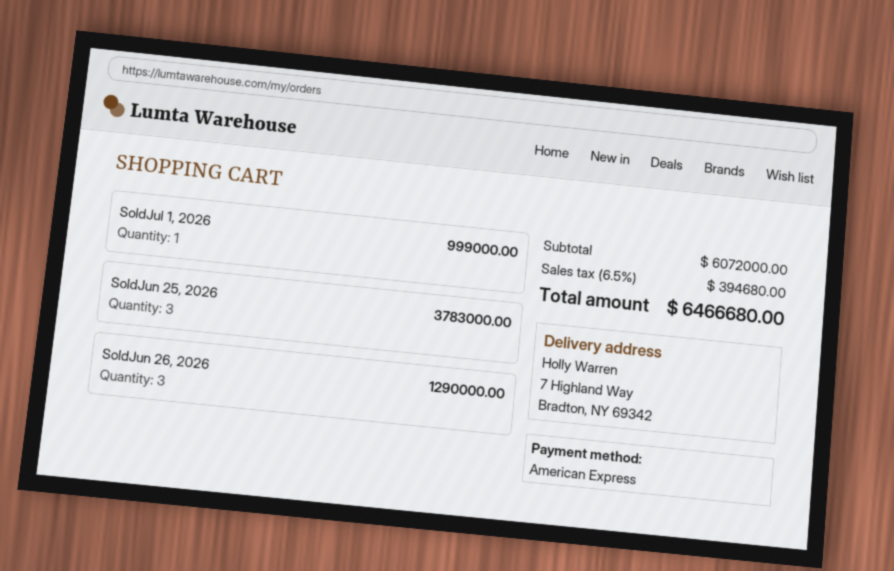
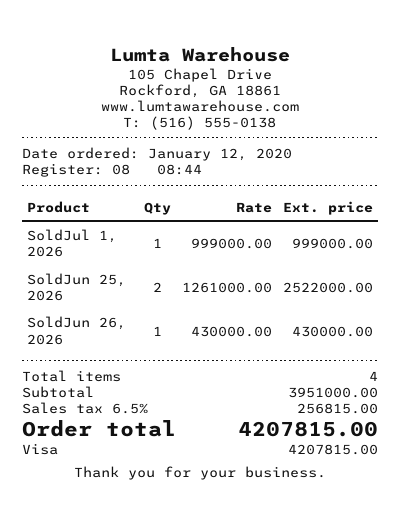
payment method: American Express -> Visa
SoldJun 25, 2026: 3 for 3783000.00 -> 2 for 2522000.00
SoldJun 26, 2026: 3 for 1290000.00 -> 1 for 430000.00
subtotal: 6072000.00 -> 3951000.00
tax: 6.5% = 394680.00 -> 6.5% = 256815.00
total: 6466680.00 -> 4207815.00

